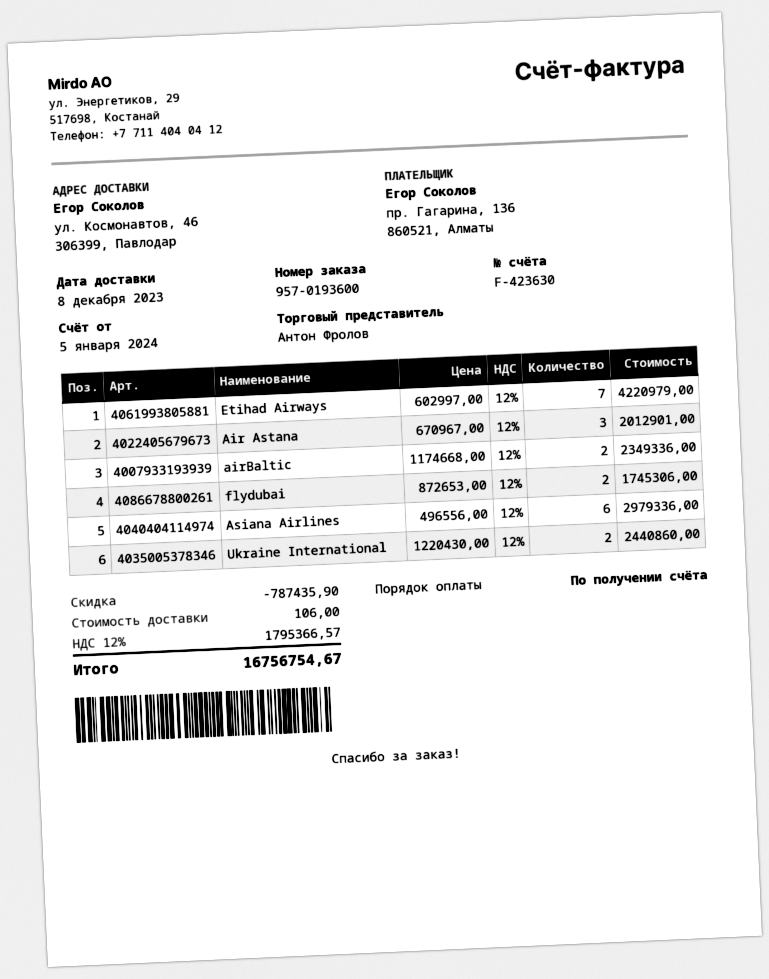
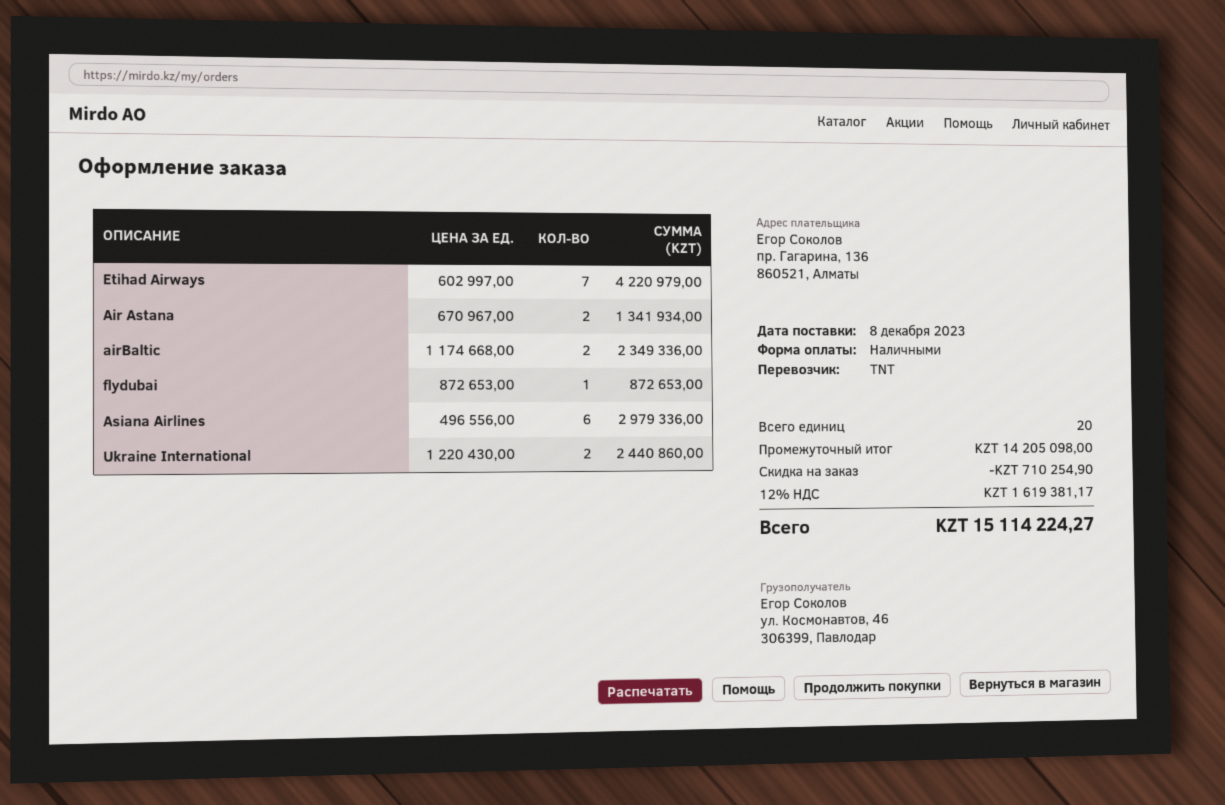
Air Astana: 3 x 670967.00 = 2012901.00 -> 2 x 670967.00 = 1341934.00
flydubai: 2 x 872653.00 = 1745306.00 -> 1 x 872653.00 = 872653.00
discount: 787435.90 -> 710254.90
shipping: 106.00 -> none
tax: 12% = 1795366.57 -> 12% = 1619381.17
total: 16756754.67 -> 15114224.27

